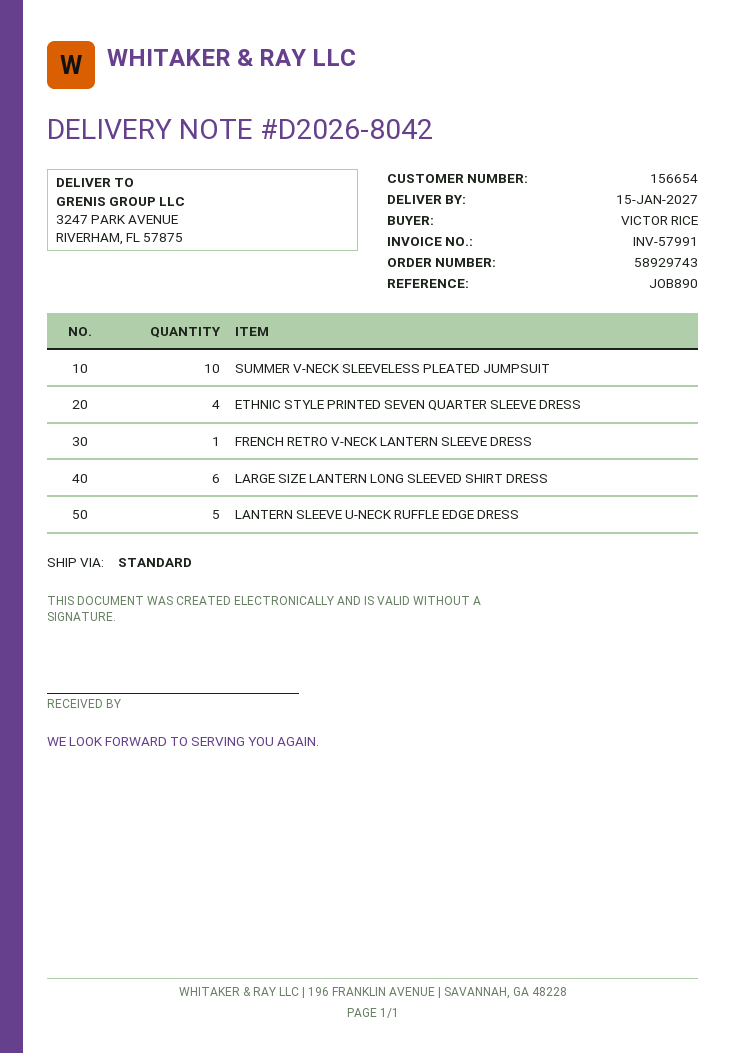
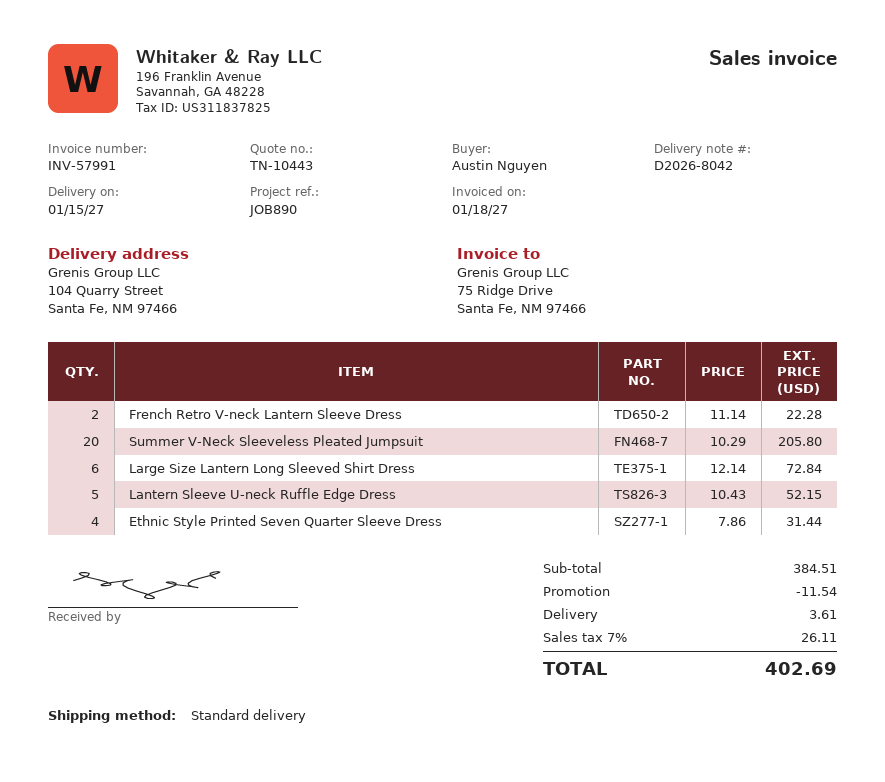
ordered by: VICTOR RICE -> Austin Nguyen
ship to: 3247 PARK AVENUE, RIVERHAM, FL 57875 -> 104 Quarry Street, Santa Fe, NM 97466
SUMMER V-NECK SLEEVELESS PLEATED JUMPSUIT: 10 -> 20
FRENCH RETRO V-NECK LANTERN SLEEVE DRESS: 1 -> 2

